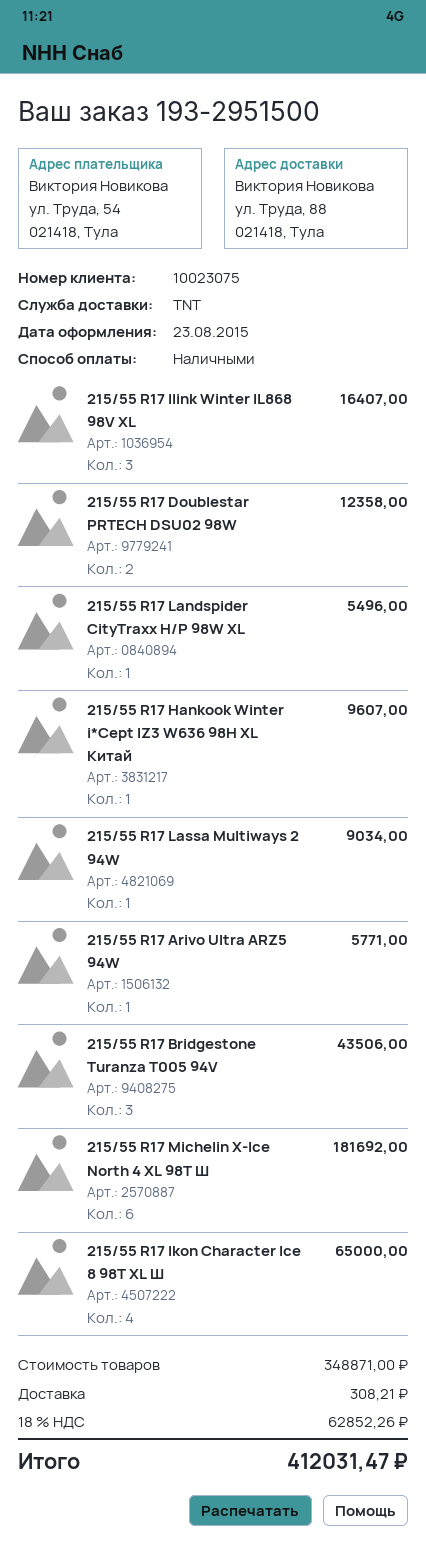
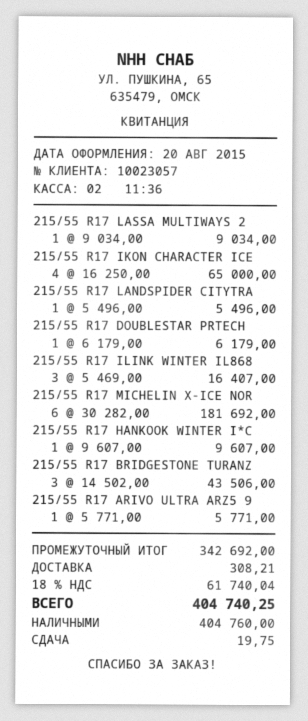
order date: 2015-08-23 -> 2015-08-20
customer number: 10023075 -> 10023057
215/55 R17 Doublestar PRTECH DSU02 98W: 2 for 12358.00 -> 1 for 6179.00
subtotal: 348871.00 -> 342692.00
tax: 18% = 62852.26 -> 18% = 61740.04
total: 412031.47 -> 404740.25

